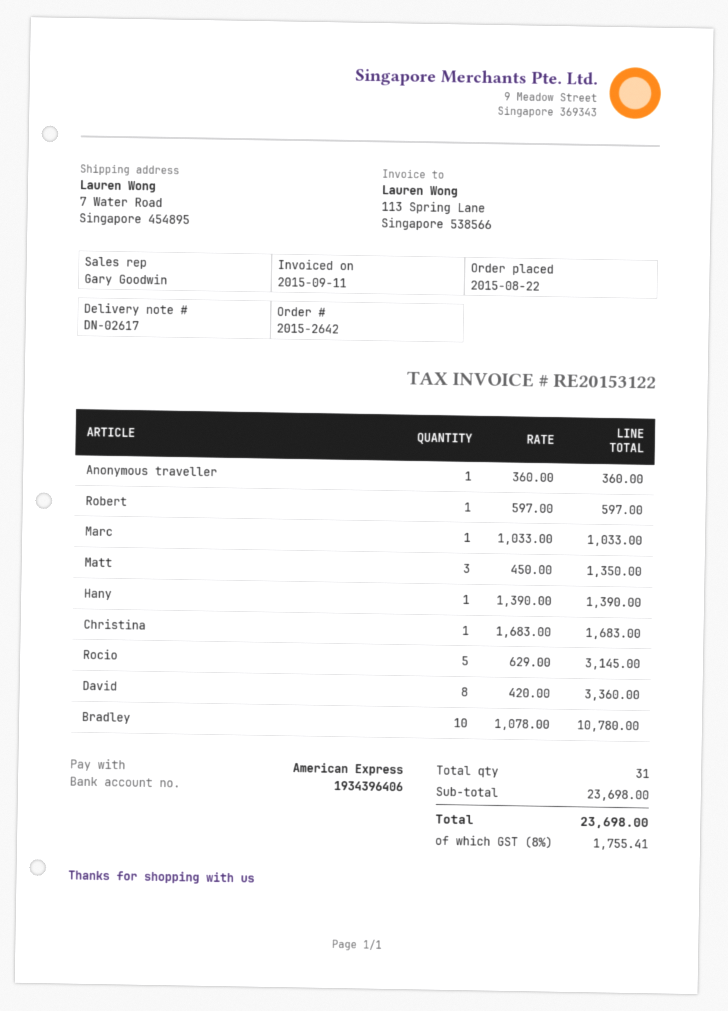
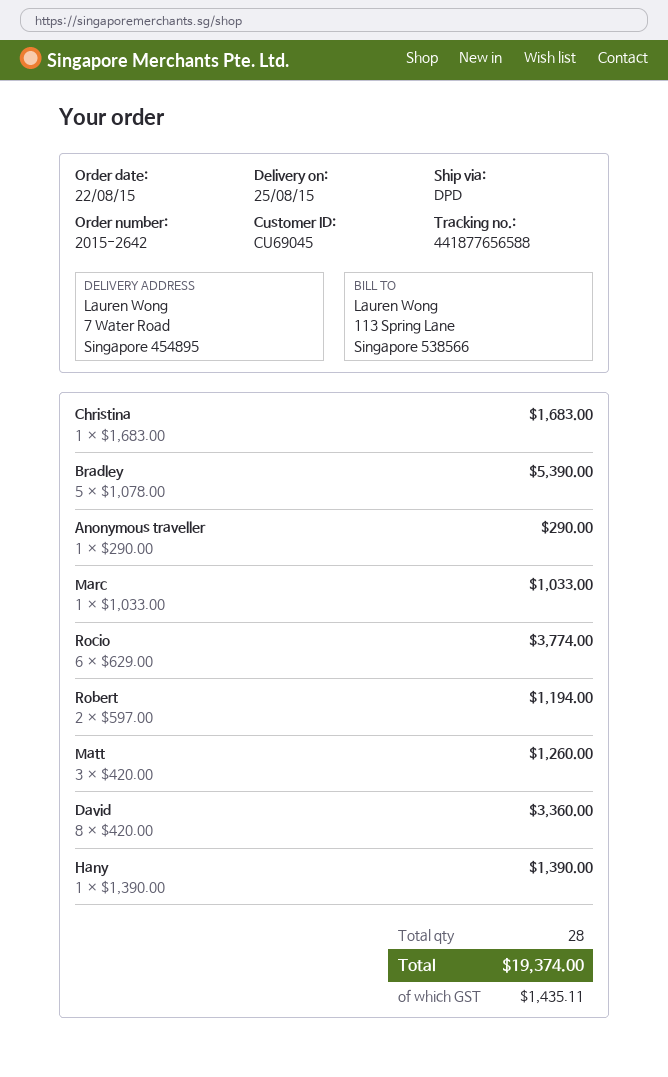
Anonymous traveller: 1 x 360.00 = 360.00 -> 1 x 290.00 = 290.00
Robert: 1 x 597.00 = 597.00 -> 2 x 597.00 = 1194.00
Matt: 3 x 450.00 = 1350.00 -> 3 x 420.00 = 1260.00
Rocio: 5 x 629.00 = 3145.00 -> 6 x 629.00 = 3774.00
Bradley: 10 x 1078.00 = 10780.00 -> 5 x 1078.00 = 5390.00
total quantity: 31 -> 28
tax: 1755.41 -> 1435.11
total: 23698.00 -> 19374.00

